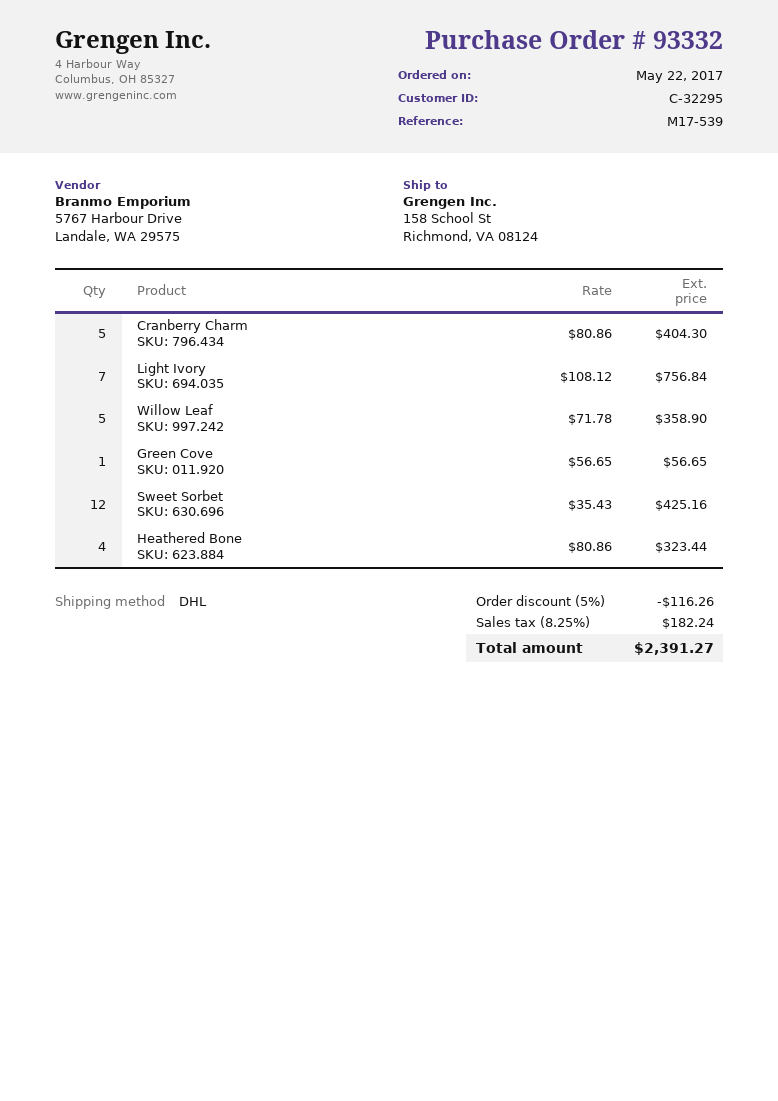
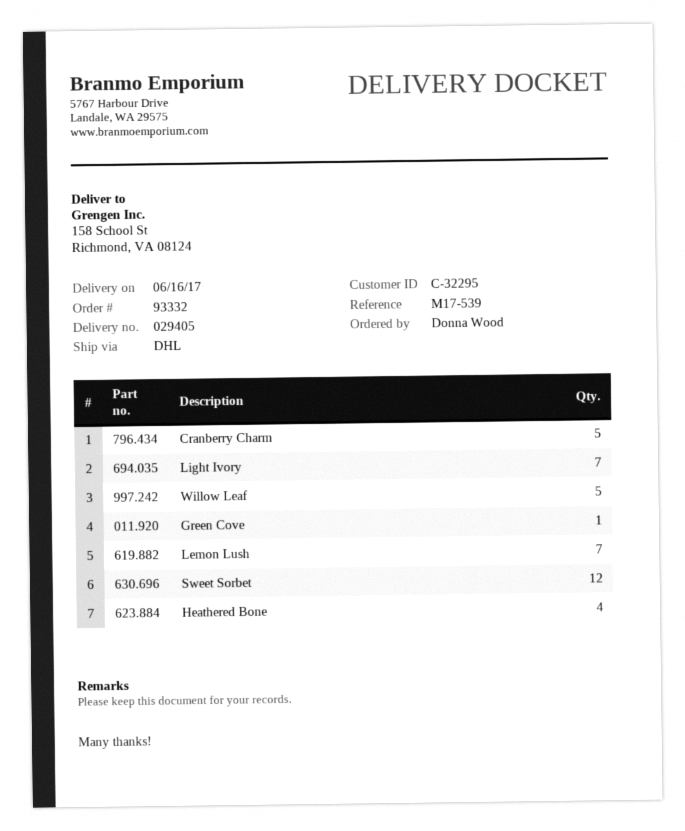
Lemon Lush: none -> 7

